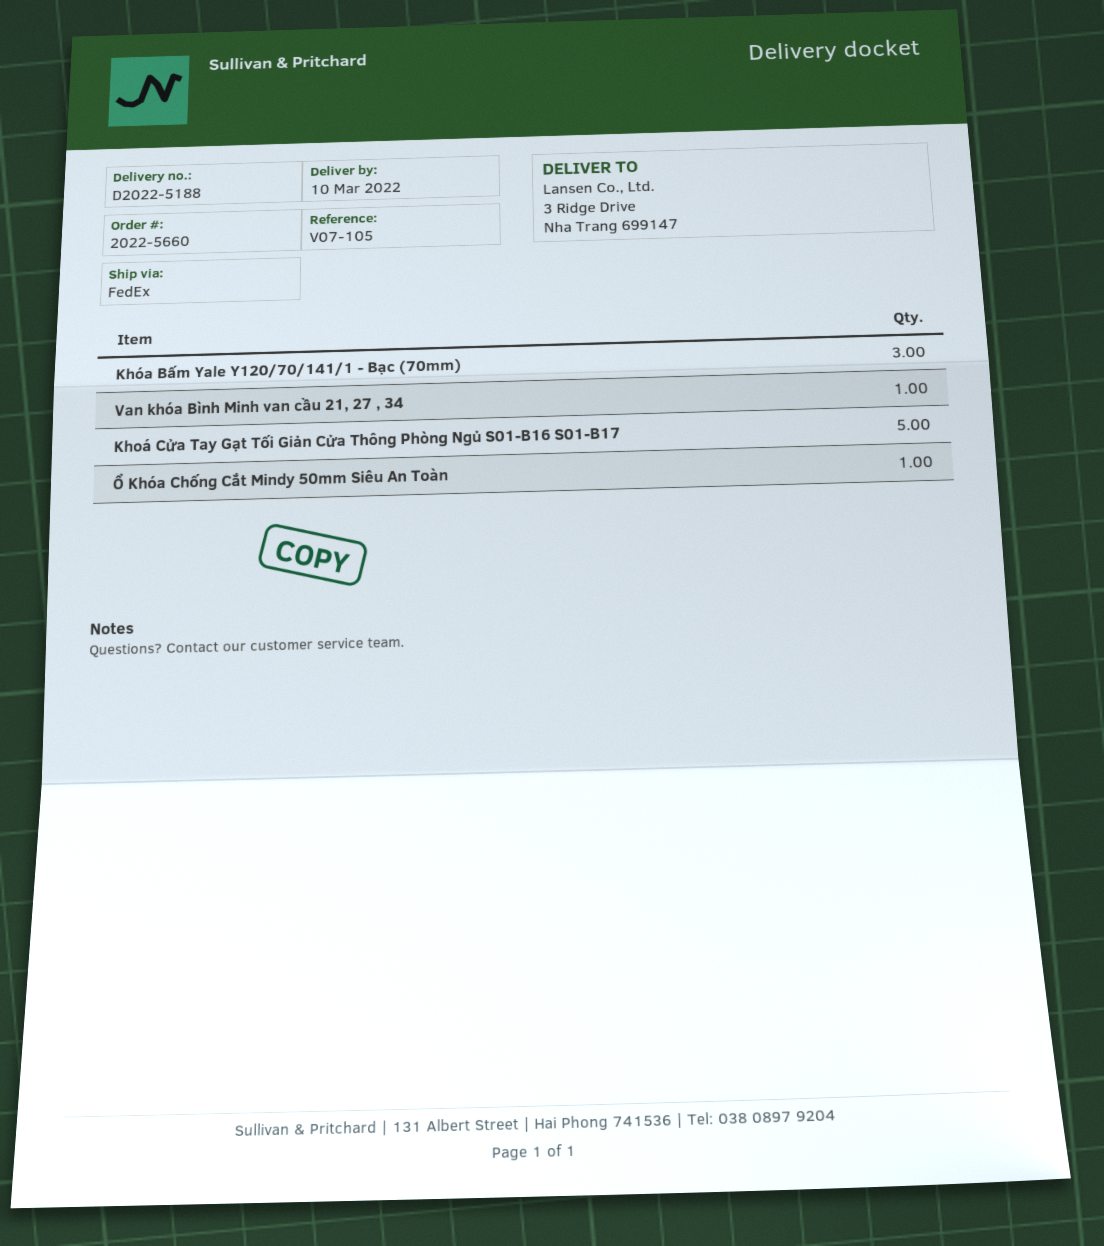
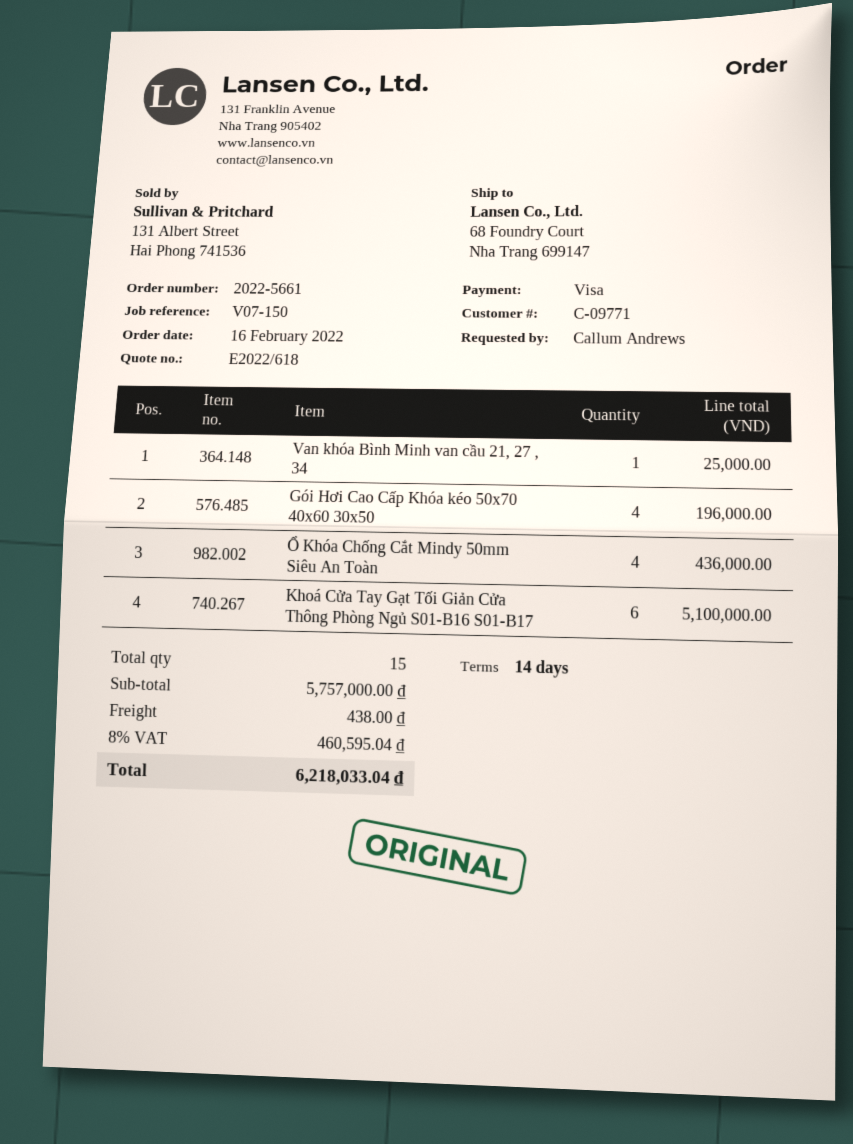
order number: 2022-5660 -> 2022-5661
reference: V07-105 -> V07-150
ship to: 3 Ridge Drive, Nha Trang 699147 -> 68 Foundry Court, Nha Trang 699147
Khóa Bấm Yale Y120/70/141/1 - Bạc (70mm): 3 -> none
Khoá Cửa Tay Gạt Tối Giản Cửa Thông Phòng Ngủ S01-B16 S01-B17: 5 -> 6
Ổ Khóa Chống Cắt Mindy 50mm Siêu An Toàn: 1 -> 4
Gói Hơi Cao Cấp Khóa kéo 50x70 40x60 30x50: none -> 4

